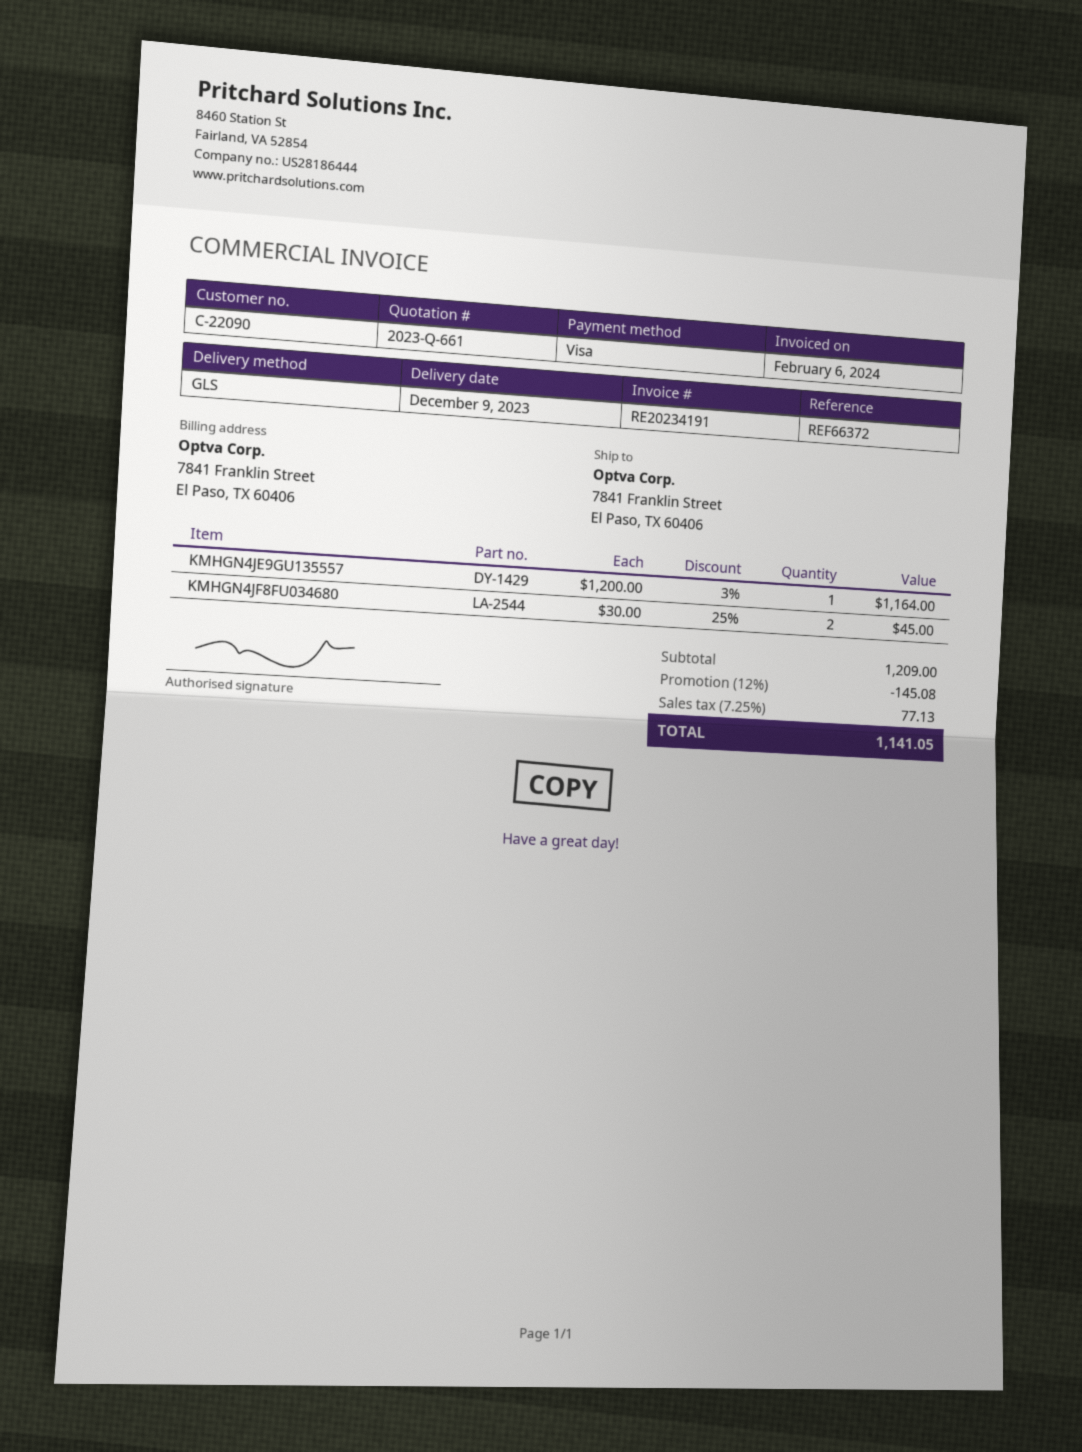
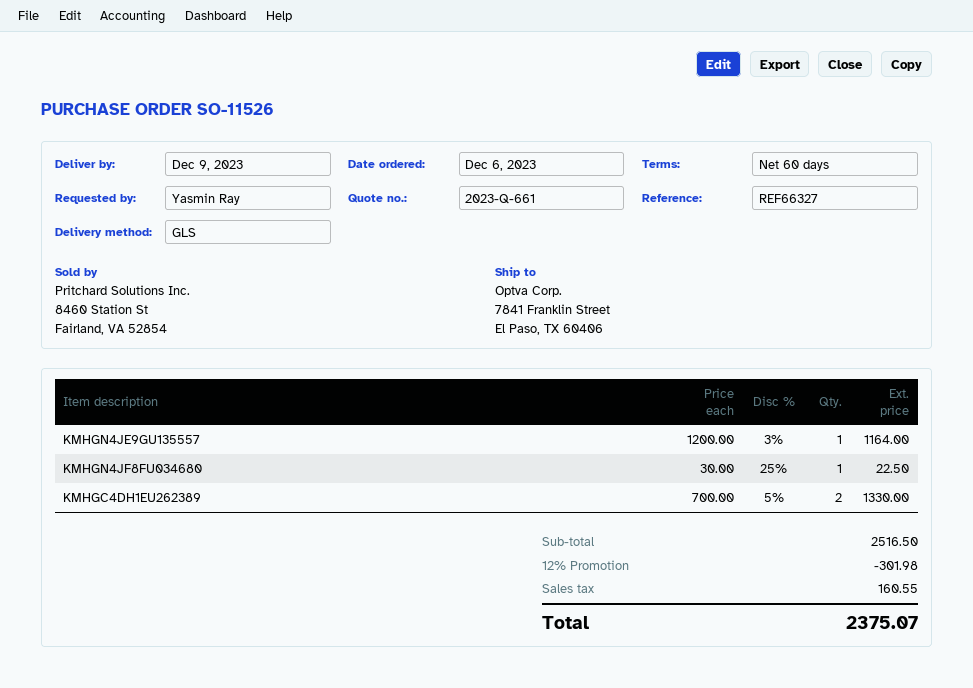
reference: REF66372 -> REF66327
KMHGN4JF8FU034680: 2 x 30.00 - 25% = 45.00 -> 1 x 30.00 - 25% = 22.50
KMHGC4DH1EU262389: none -> 2 x 700.00 - 5% = 1330.00
subtotal: 1209.00 -> 2516.50
discount: 12% = 145.08 -> 12% = 301.98
tax: 77.13 -> 160.55
total: 1141.05 -> 2375.07

